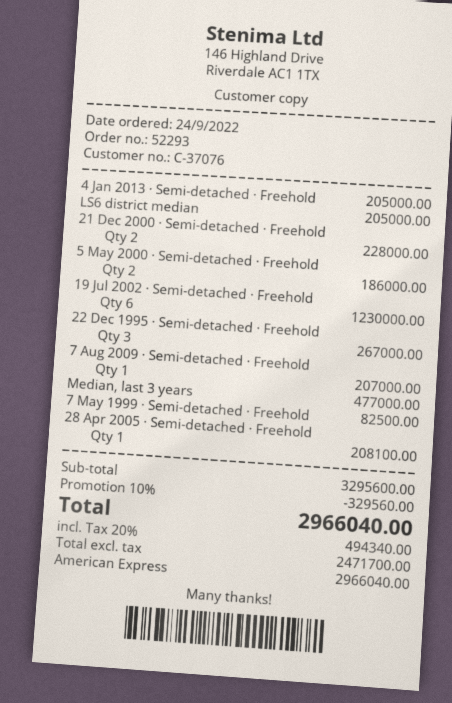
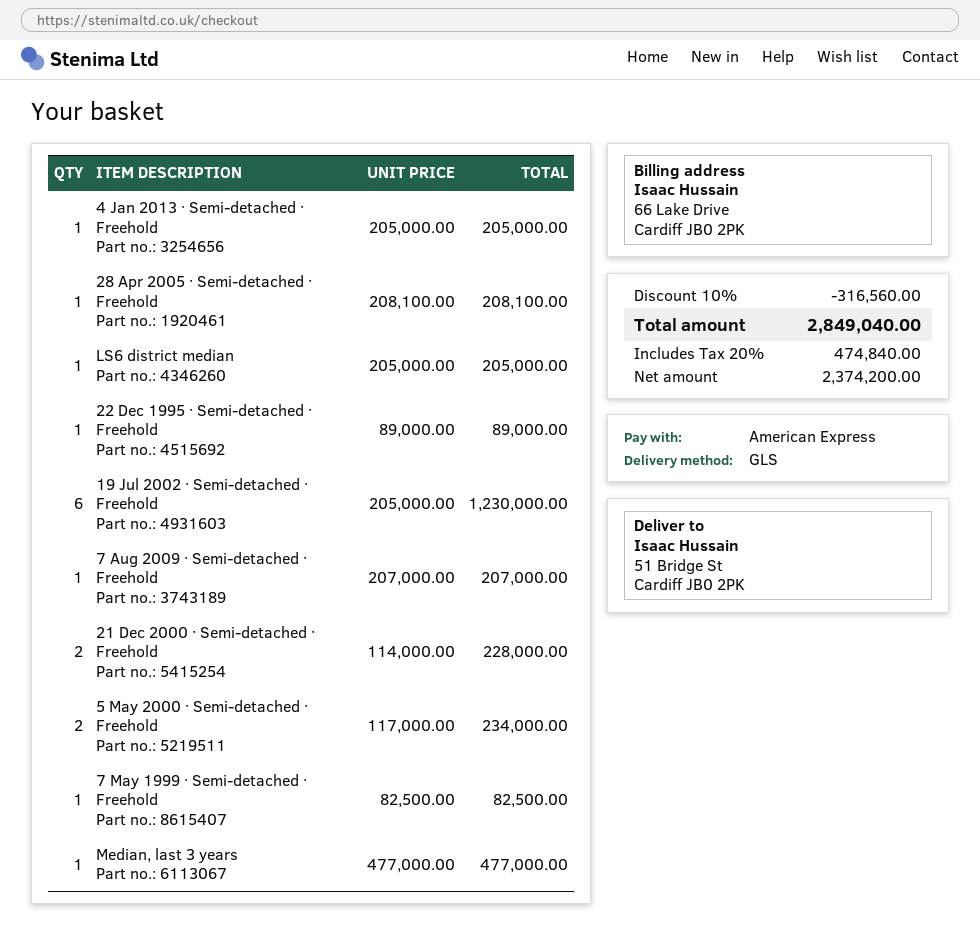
5 May 2000 · Semi-detached · Freehold: 2 for 186000.00 -> 2 for 234000.00
22 Dec 1995 · Semi-detached · Freehold: 3 for 267000.00 -> 1 for 89000.00
discount: 10% = 329560.00 -> 10% = 316560.00
net: 2471700.00 -> 2374200.00
tax: 20% = 494340.00 -> 20% = 474840.00
total: 2966040.00 -> 2849040.00

